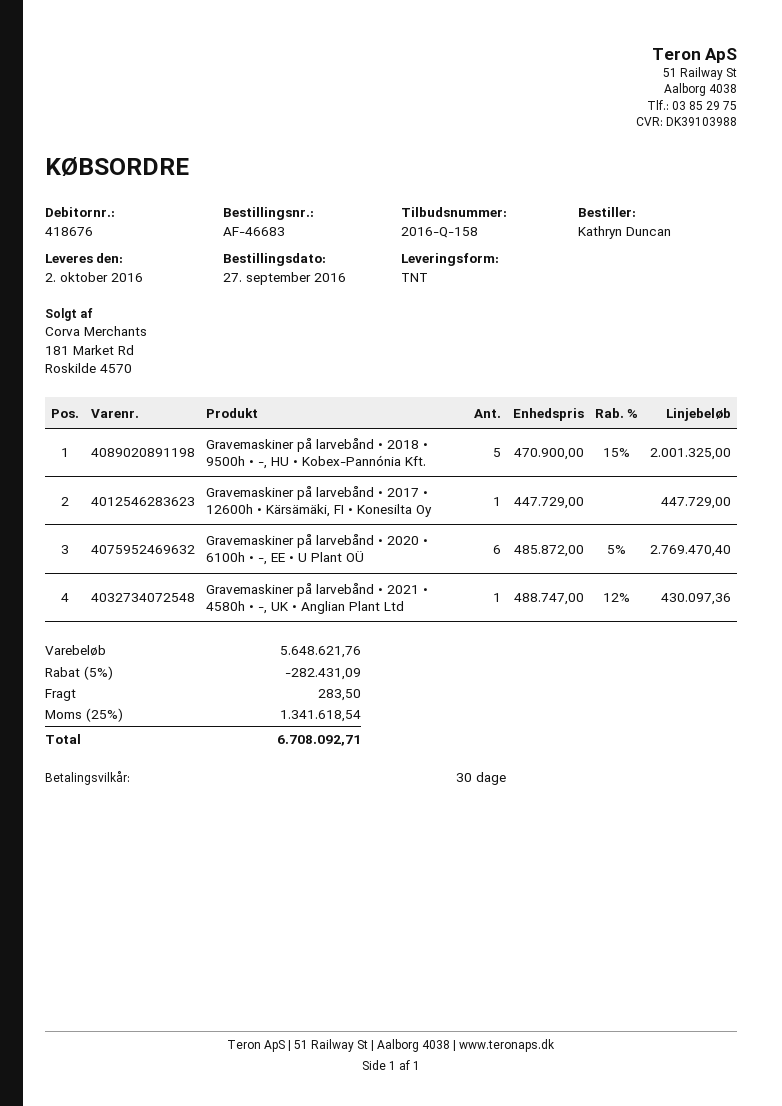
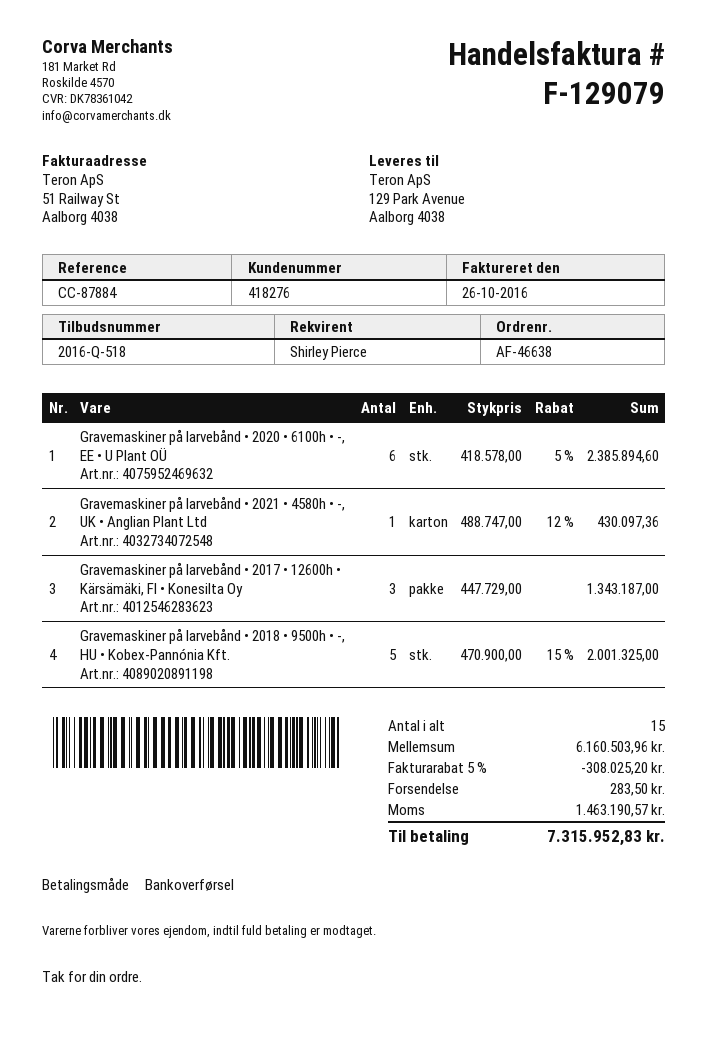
quote number: 2016-Q-158 -> 2016-Q-518
order number: AF-46683 -> AF-46638
customer number: 418676 -> 418276
ordered by: Kathryn Duncan -> Shirley Pierce
Gravemaskiner på larvebånd • 2017 • 12600h • Kärsämäki, FI • Konesilta Oy: 1 x 447729.00 = 447729.00 -> 3 x 447729.00 = 1343187.00
Gravemaskiner på larvebånd • 2020 • 6100h • -, EE • U Plant OÜ: 6 x 485872.00 - 5% = 2769470.40 -> 6 x 418578.00 - 5% = 2385894.60
subtotal: 5648621.76 -> 6160503.96
discount: 5% = 282431.09 -> 5% = 308025.20
tax: 1341618.54 -> 1463190.57
total: 6708092.71 -> 7315952.83

